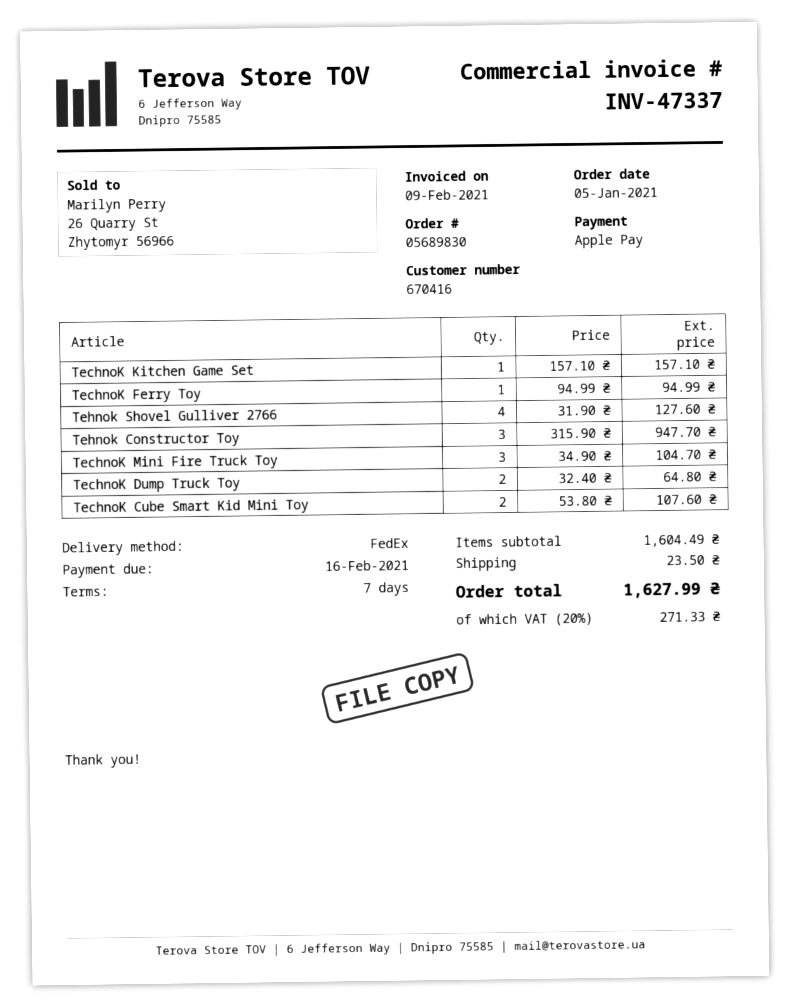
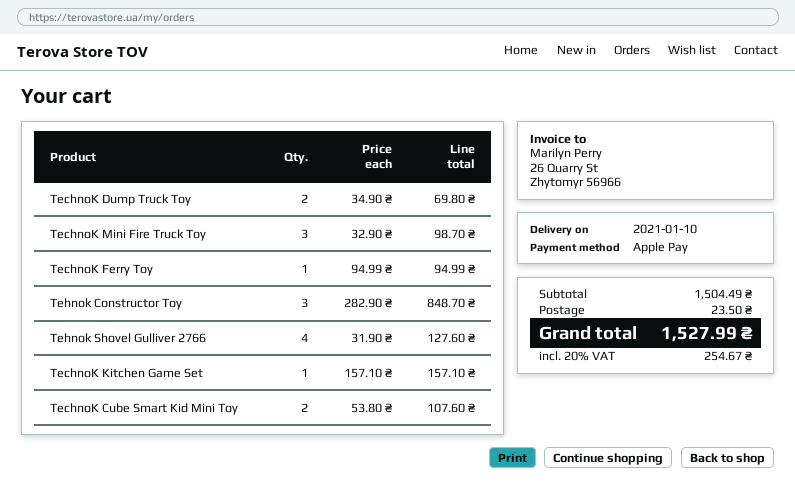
Tehnok Constructor Toy: 3 x 315.90 = 947.70 -> 3 x 282.90 = 848.70
TechnoK Mini Fire Truck Toy: 3 x 34.90 = 104.70 -> 3 x 32.90 = 98.70
TechnoK Dump Truck Toy: 2 x 32.40 = 64.80 -> 2 x 34.90 = 69.80
subtotal: 1604.49 -> 1504.49
tax: 20% = 271.33 -> 20% = 254.67
total: 1627.99 -> 1527.99

